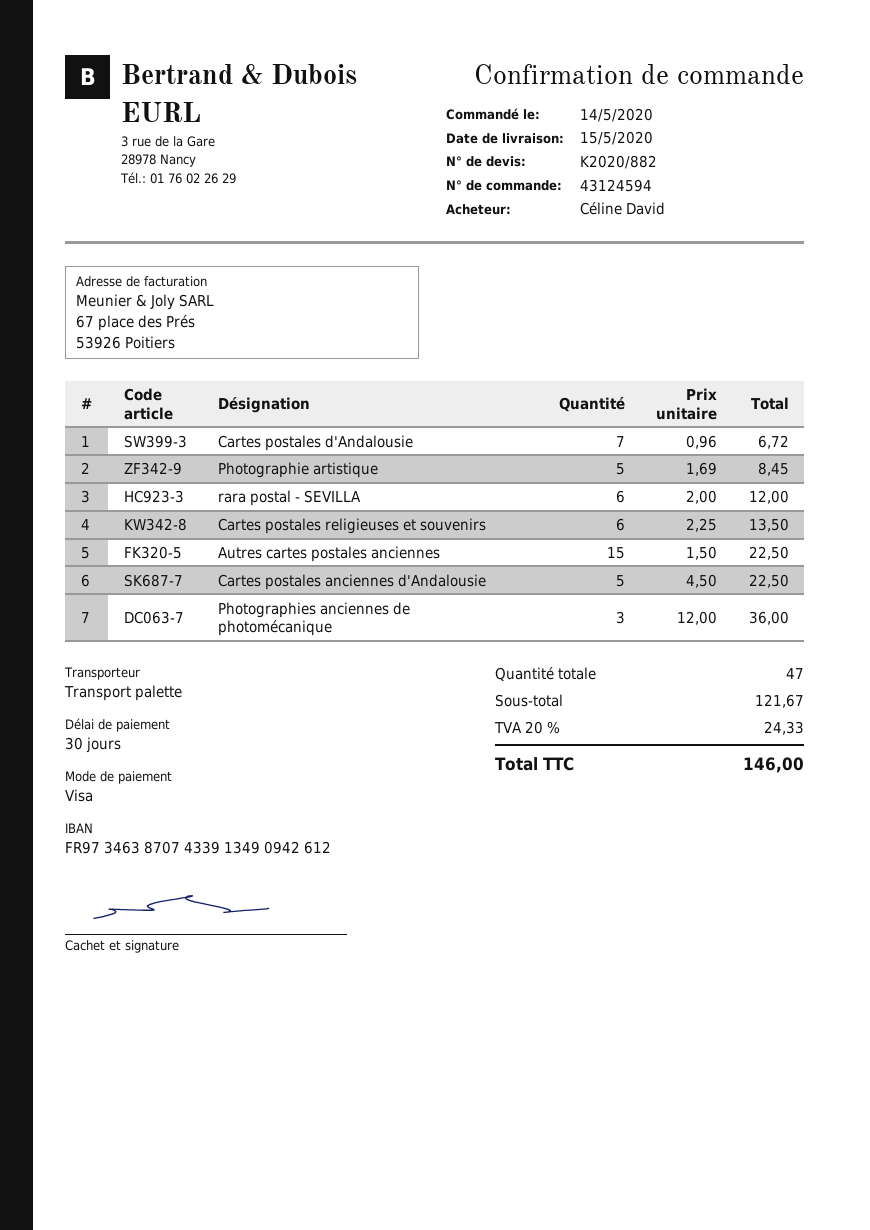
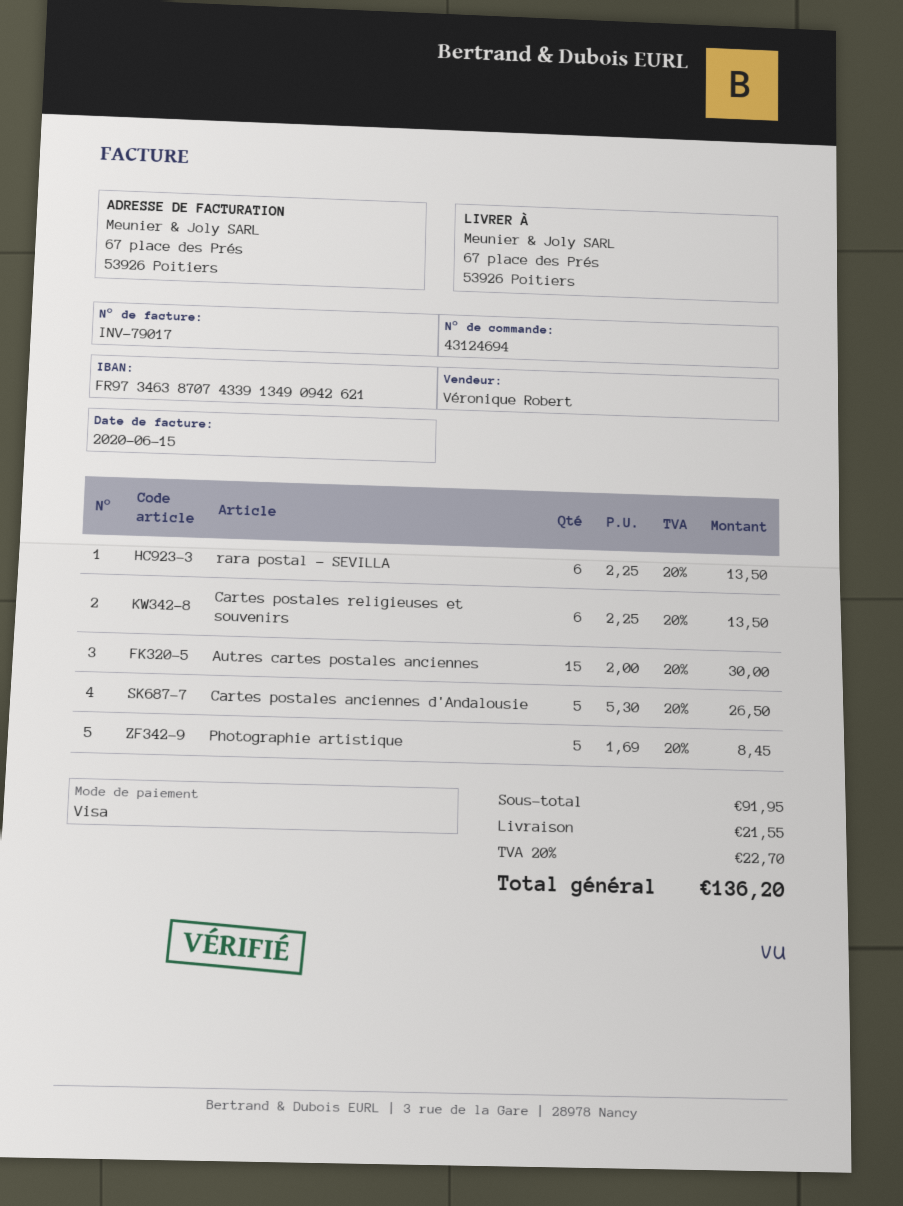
order number: 43124594 -> 43124694
bank account: FR9734638707433913490942612 -> FR9734638707433913490942621
Cartes postales d'Andalousie: 7 x 0.96 = 6.72 -> none
rara postal - SEVILLA: 6 x 2.00 = 12.00 -> 6 x 2.25 = 13.50
Autres cartes postales anciennes: 15 x 1.50 = 22.50 -> 15 x 2.00 = 30.00
Cartes postales anciennes d'Andalousie: 5 x 4.50 = 22.50 -> 5 x 5.30 = 26.50
Photographies anciennes de photomécanique: 3 x 12.00 = 36.00 -> none
subtotal: 121.67 -> 91.95
shipping: none -> 21.55
tax: 20% = 24.33 -> 20% = 22.70
total: 146.00 -> 136.20

